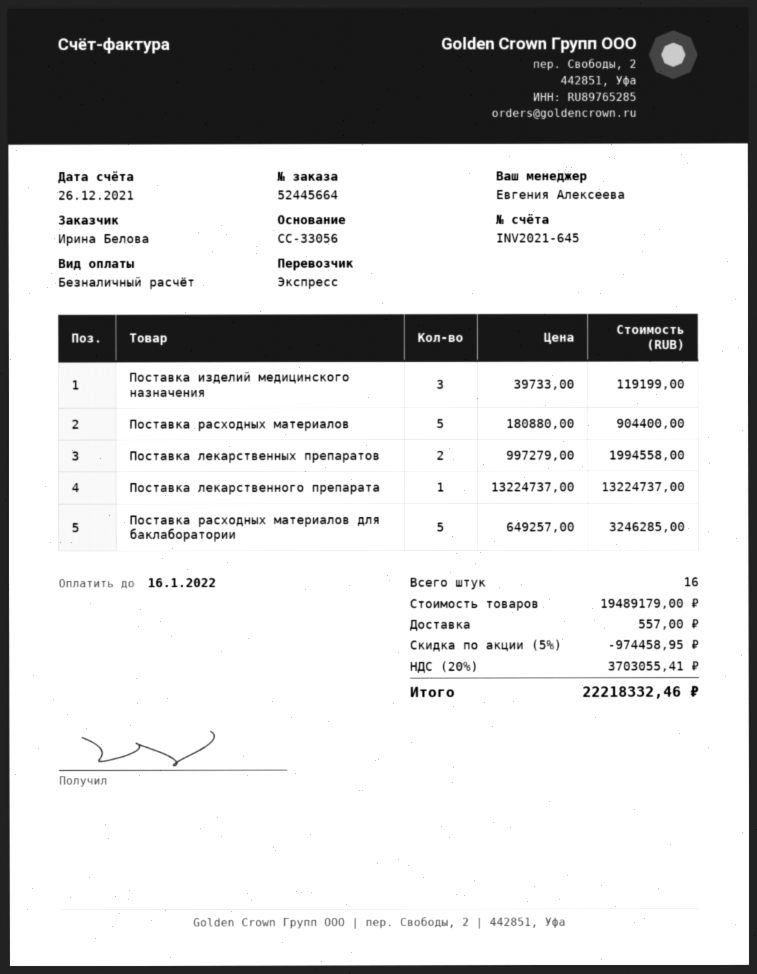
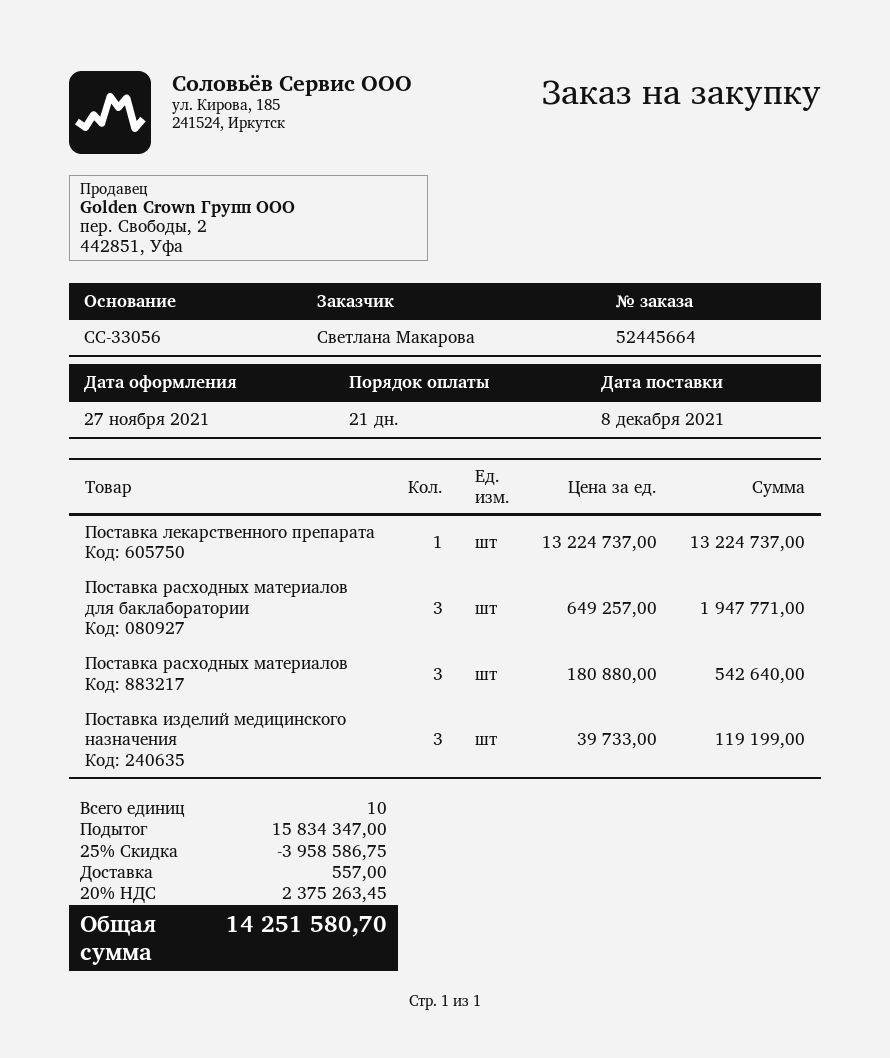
ordered by: Ирина Белова -> Светлана Макарова
Поставка расходных материалов: 5 x 180880.00 = 904400.00 -> 3 x 180880.00 = 542640.00
Поставка лекарственных препаратов: 2 x 997279.00 = 1994558.00 -> none
Поставка расходных материалов для баклаборатории: 5 x 649257.00 = 3246285.00 -> 3 x 649257.00 = 1947771.00
total quantity: 16 -> 10
subtotal: 19489179.00 -> 15834347.00
discount: 5% = 974458.95 -> 25% = 3958586.75
tax: 20% = 3703055.41 -> 20% = 2375263.45
total: 22218332.46 -> 14251580.70

